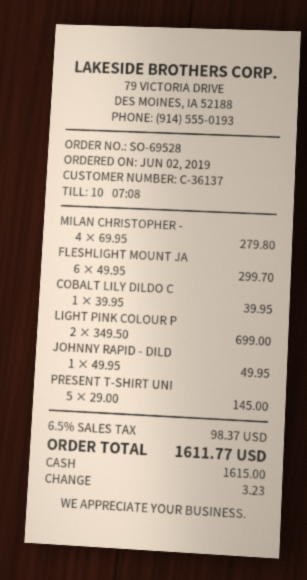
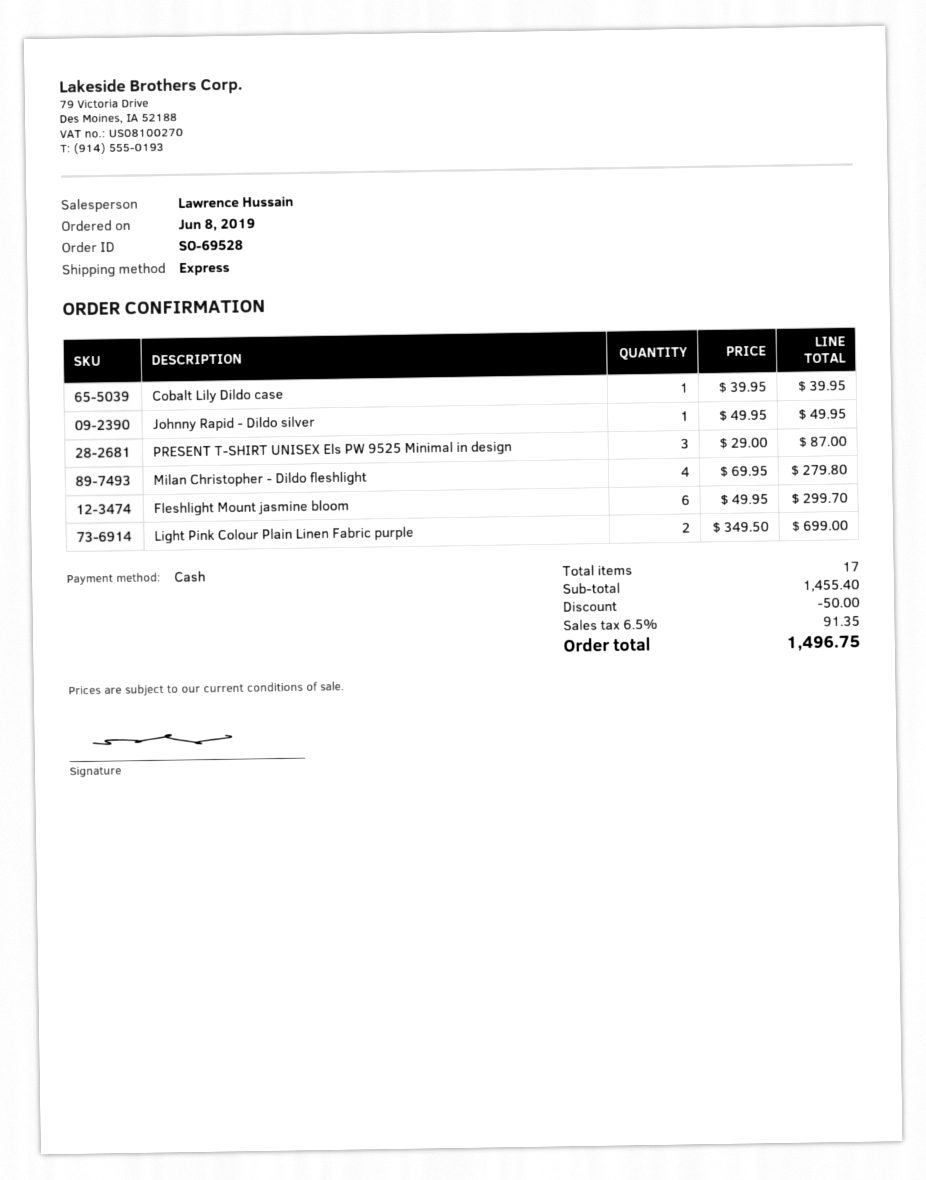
order date: 2019-06-02 -> 2019-06-08
PRESENT T-SHIRT UNI: 5 x 29.00 = 145.00 -> 3 x 29.00 = 87.00
discount: none -> 50.00
tax: 6.5% = 98.37 -> 6.5% = 91.35
total: 1611.77 -> 1496.75

